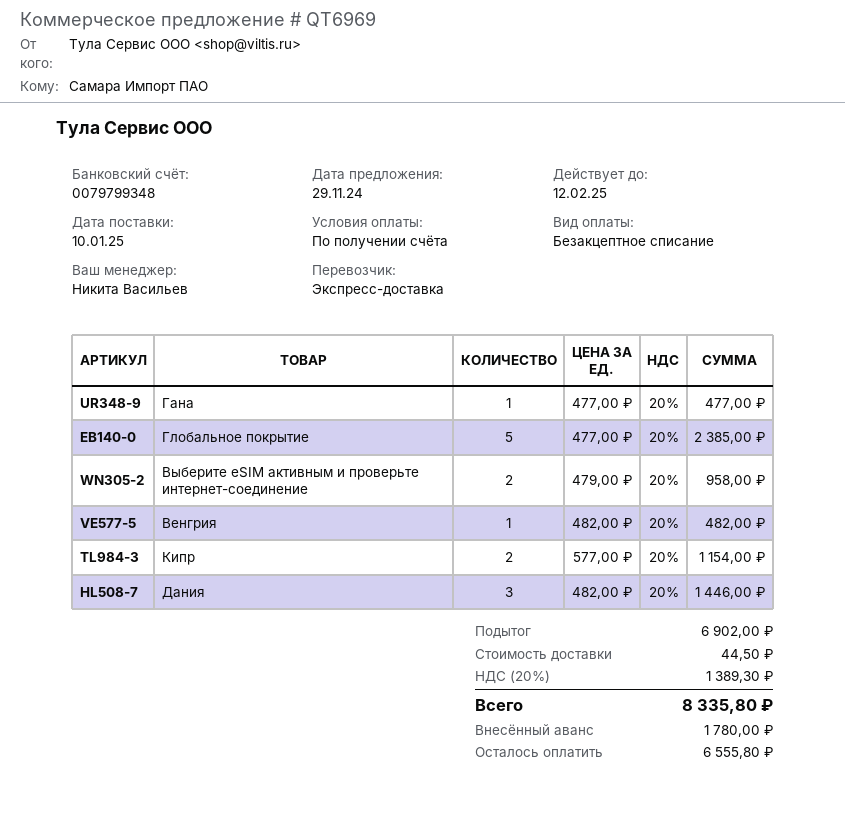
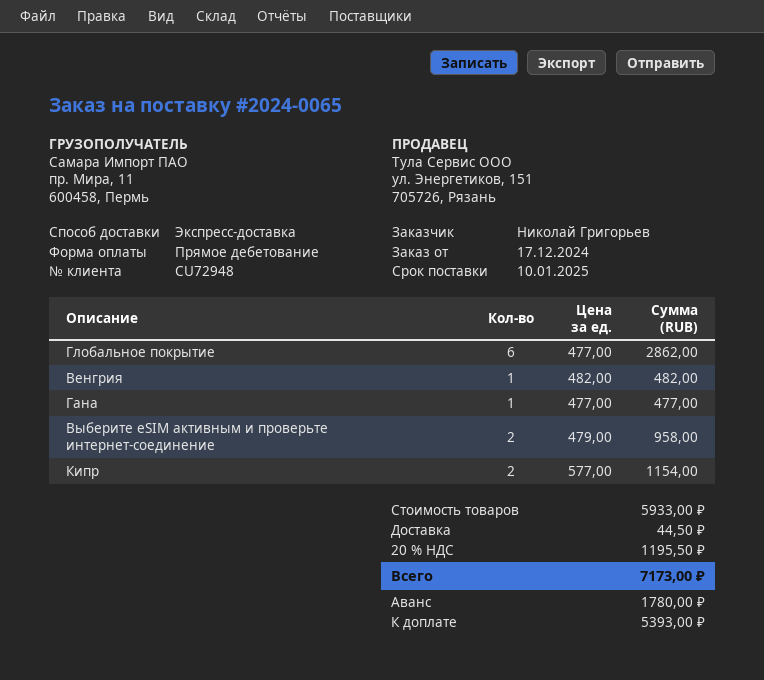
Глобальное покрытие: 5 x 477.00 = 2385.00 -> 6 x 477.00 = 2862.00
Дания: 3 x 482.00 = 1446.00 -> none
subtotal: 6902.00 -> 5933.00
tax: 20% = 1389.30 -> 20% = 1195.50
total: 8335.80 -> 7173.00
balance: 6555.80 -> 5393.00

